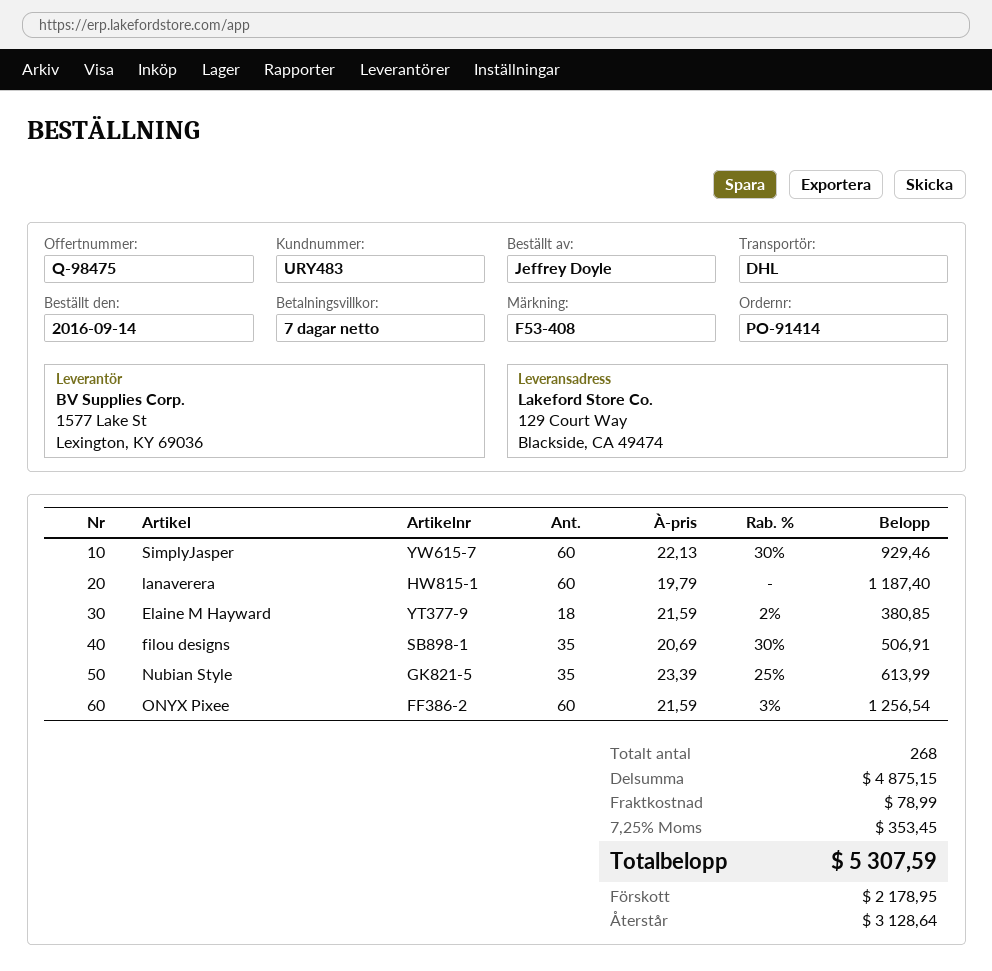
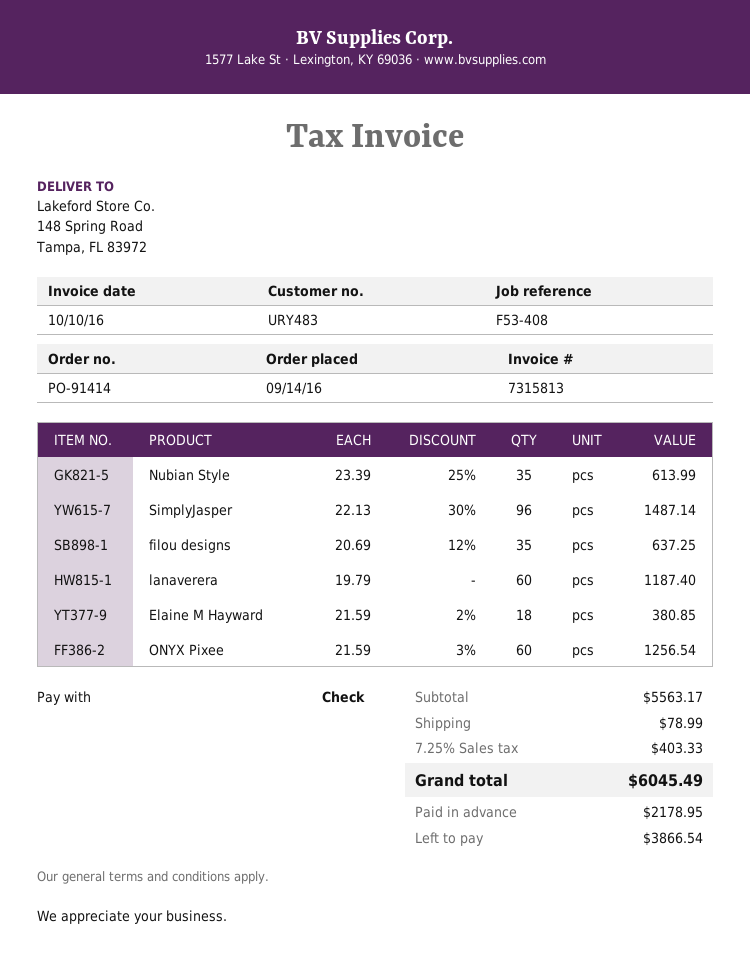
ship to: 129 Court Way, Blackside, CA 49474 -> 148 Spring Road, Tampa, FL 83972
SimplyJasper: 60 x 22.13 - 30% = 929.46 -> 96 x 22.13 - 30% = 1487.14
filou designs: 35 x 20.69 - 30% = 506.91 -> 35 x 20.69 - 12% = 637.25
subtotal: 4875.15 -> 5563.17
tax: 7.25% = 353.45 -> 7.25% = 403.33
total: 5307.59 -> 6045.49
balance: 3128.64 -> 3866.54

